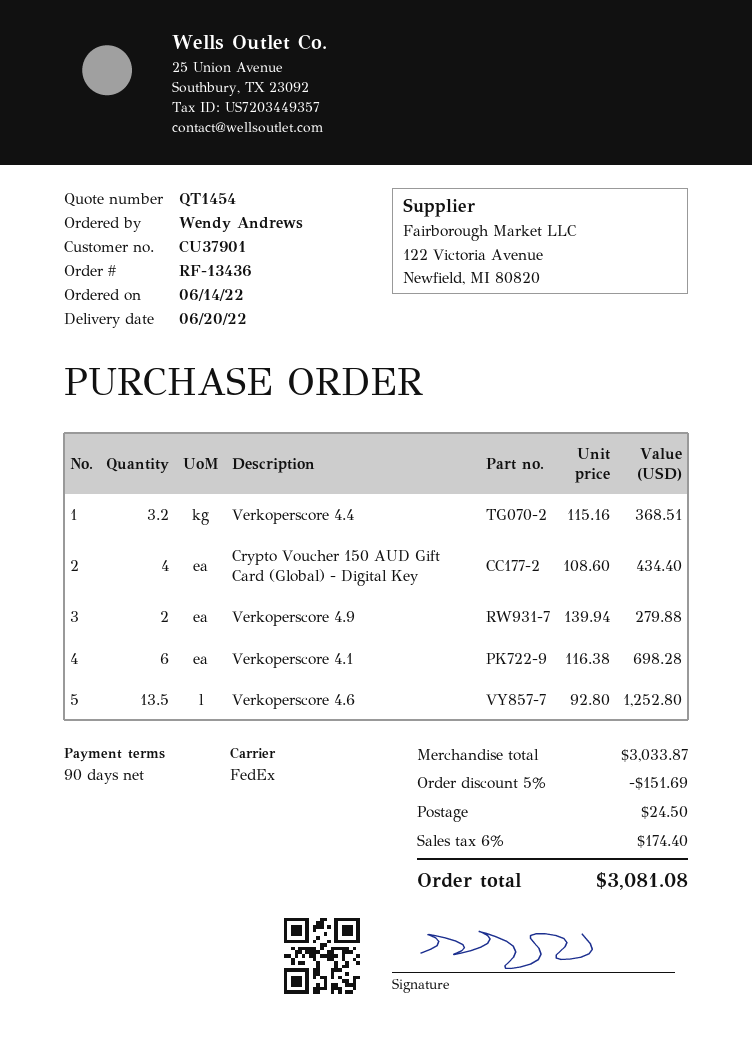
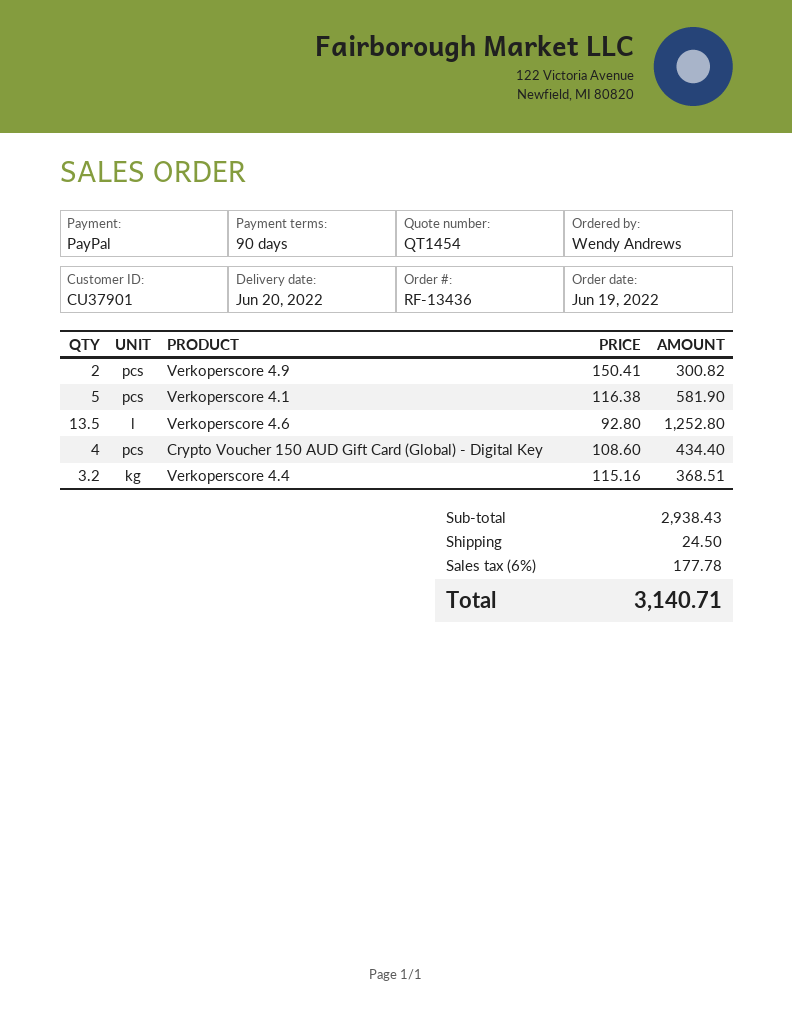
order date: 2022-06-14 -> 2022-06-19
Verkoperscore 4.9: 2 x 139.94 = 279.88 -> 2 x 150.41 = 300.82
Verkoperscore 4.1: 6 x 116.38 = 698.28 -> 5 x 116.38 = 581.90
subtotal: 3033.87 -> 2938.43
discount: 5% = 151.69 -> none
tax: 6% = 174.40 -> 6% = 177.78
total: 3081.08 -> 3140.71

